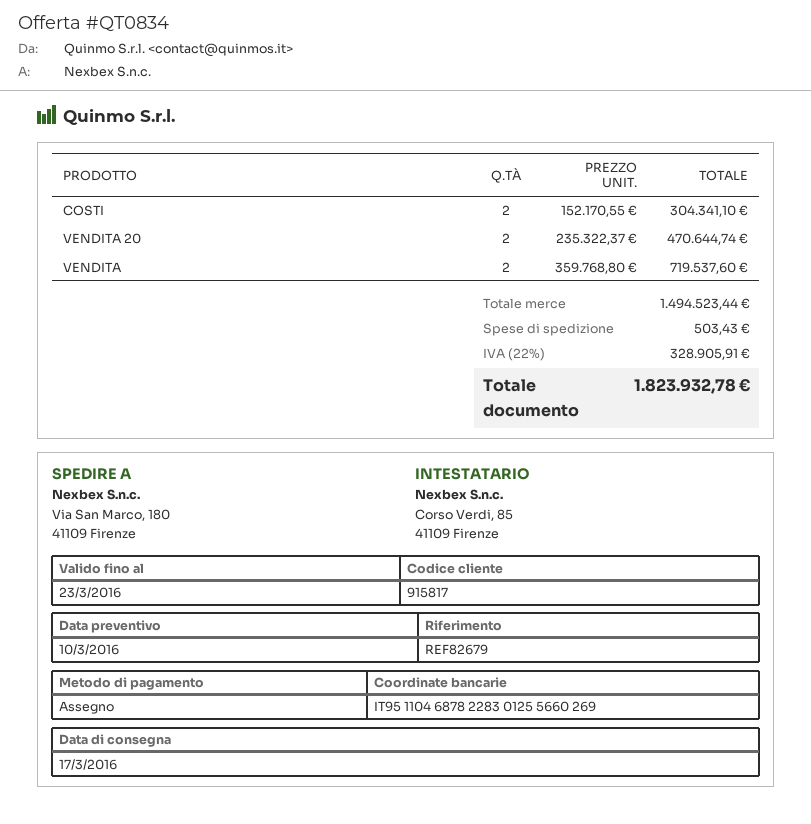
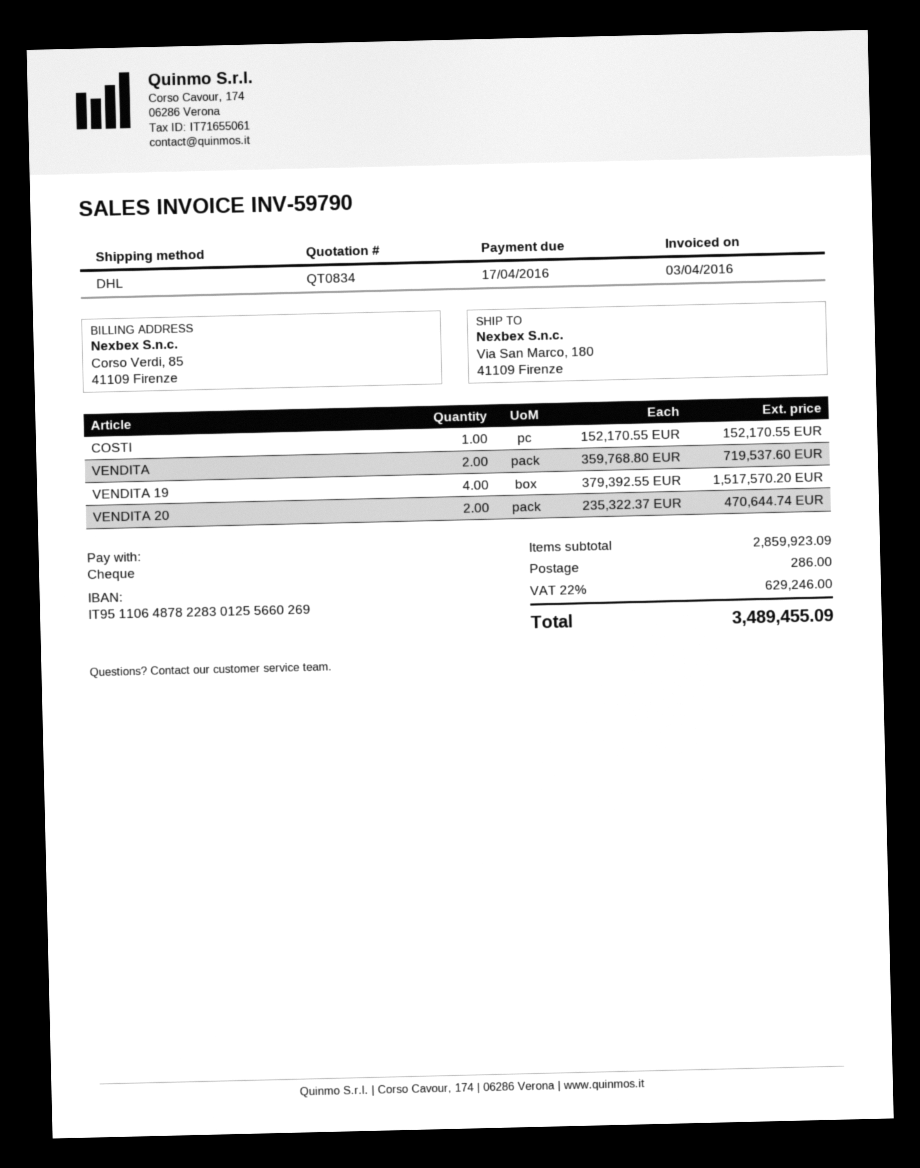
bank account: IT9511046878228301255660269 -> IT9511064878228301255660269
COSTI: 2 x 152170.55 = 304341.10 -> 1 x 152170.55 = 152170.55
VENDITA 19: none -> 4 x 379392.55 = 1517570.20
subtotal: 1494523.44 -> 2859923.09
shipping: 503.43 -> 286.00
tax: 22% = 328905.91 -> 22% = 629246.00
total: 1823932.78 -> 3489455.09

